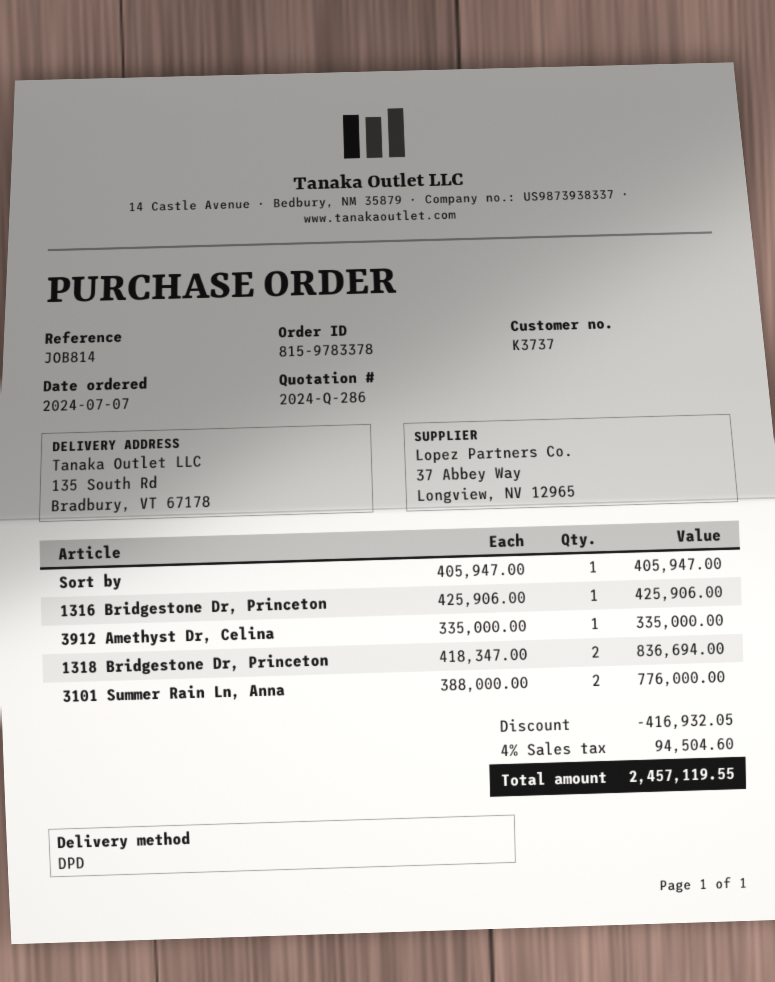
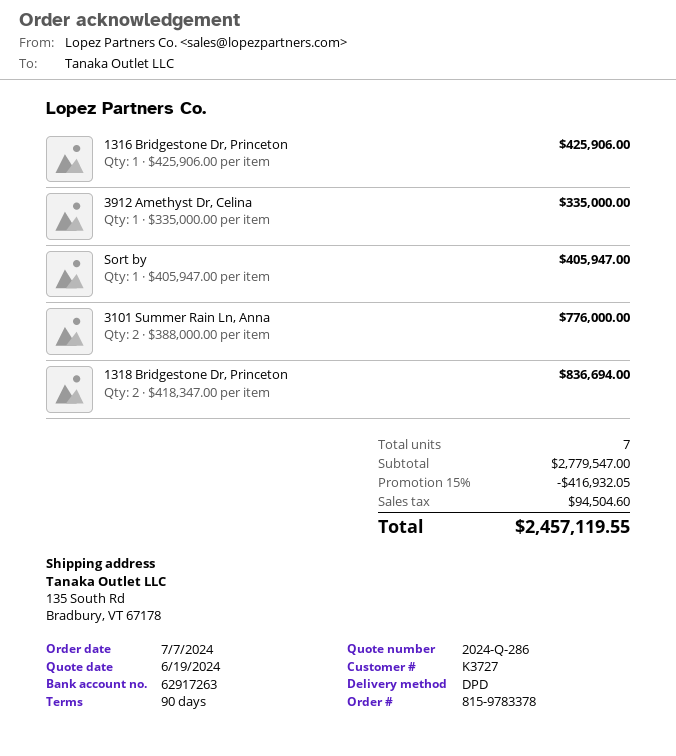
customer number: K3737 -> K3727

